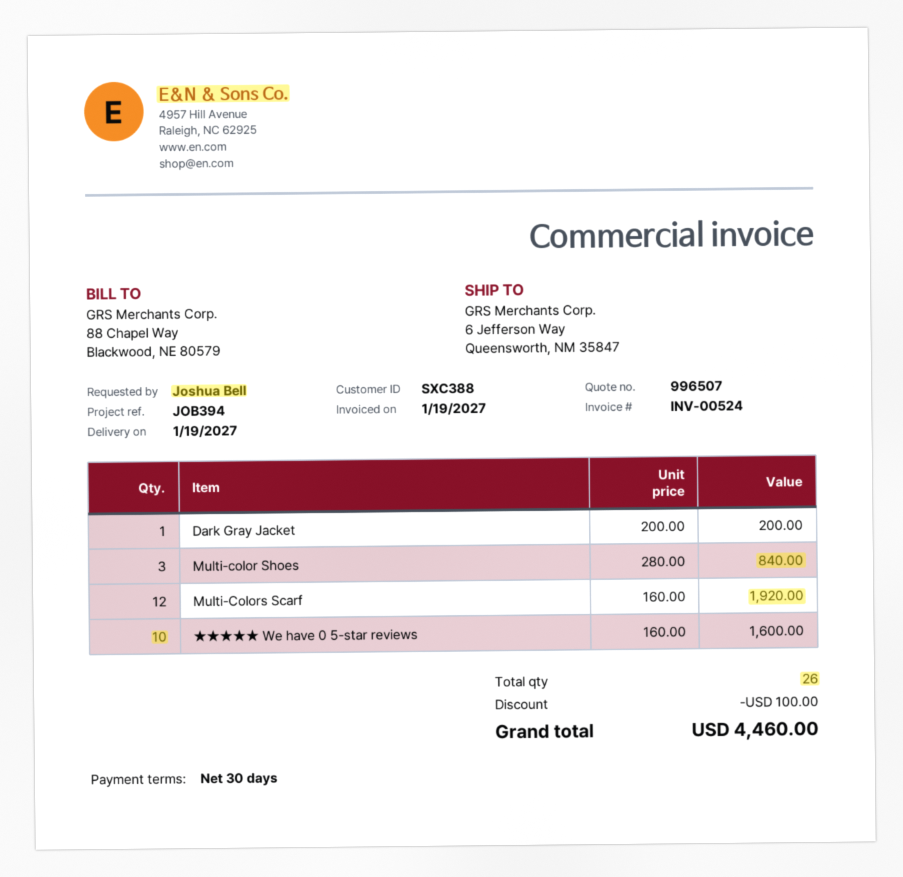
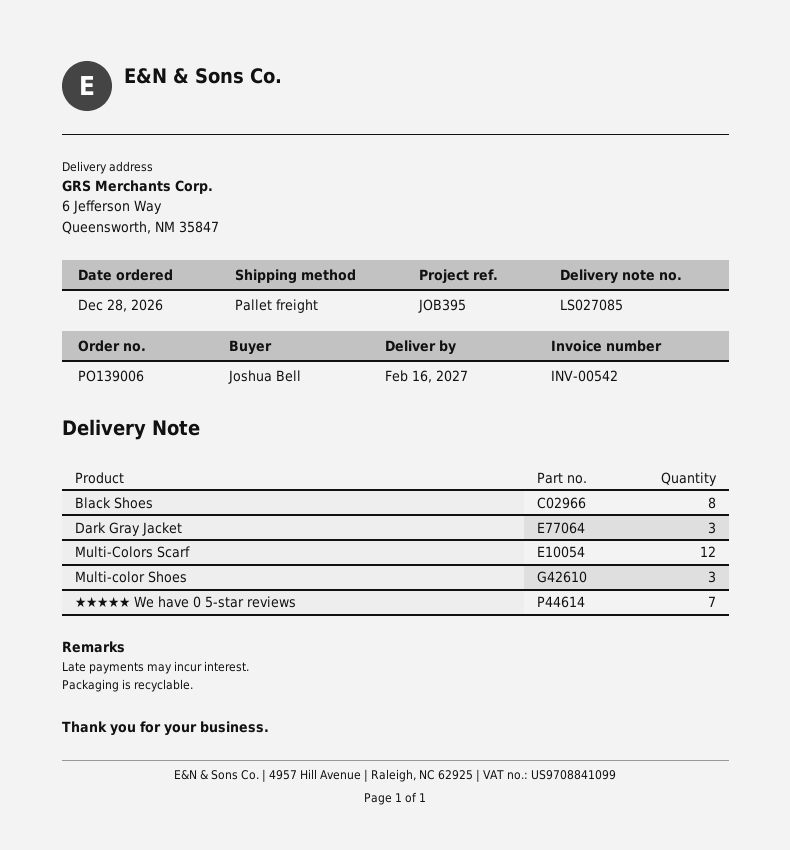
delivery date: 2027-01-19 -> 2027-02-16
invoice number: INV-00524 -> INV-00542
reference: JOB394 -> JOB395
Dark Gray Jacket: 1 -> 3
★★★★★ We have 0 5-star reviews: 10 -> 7
Black Shoes: none -> 8

